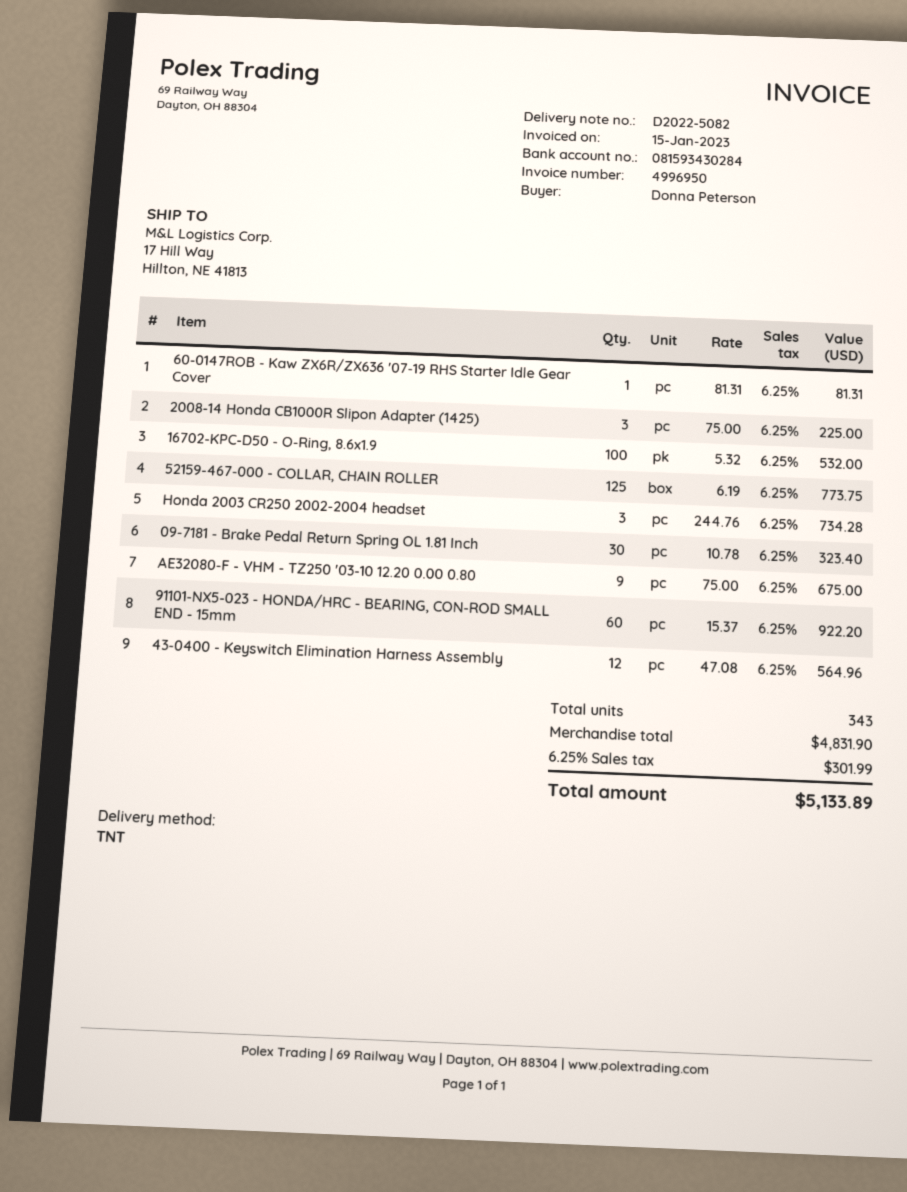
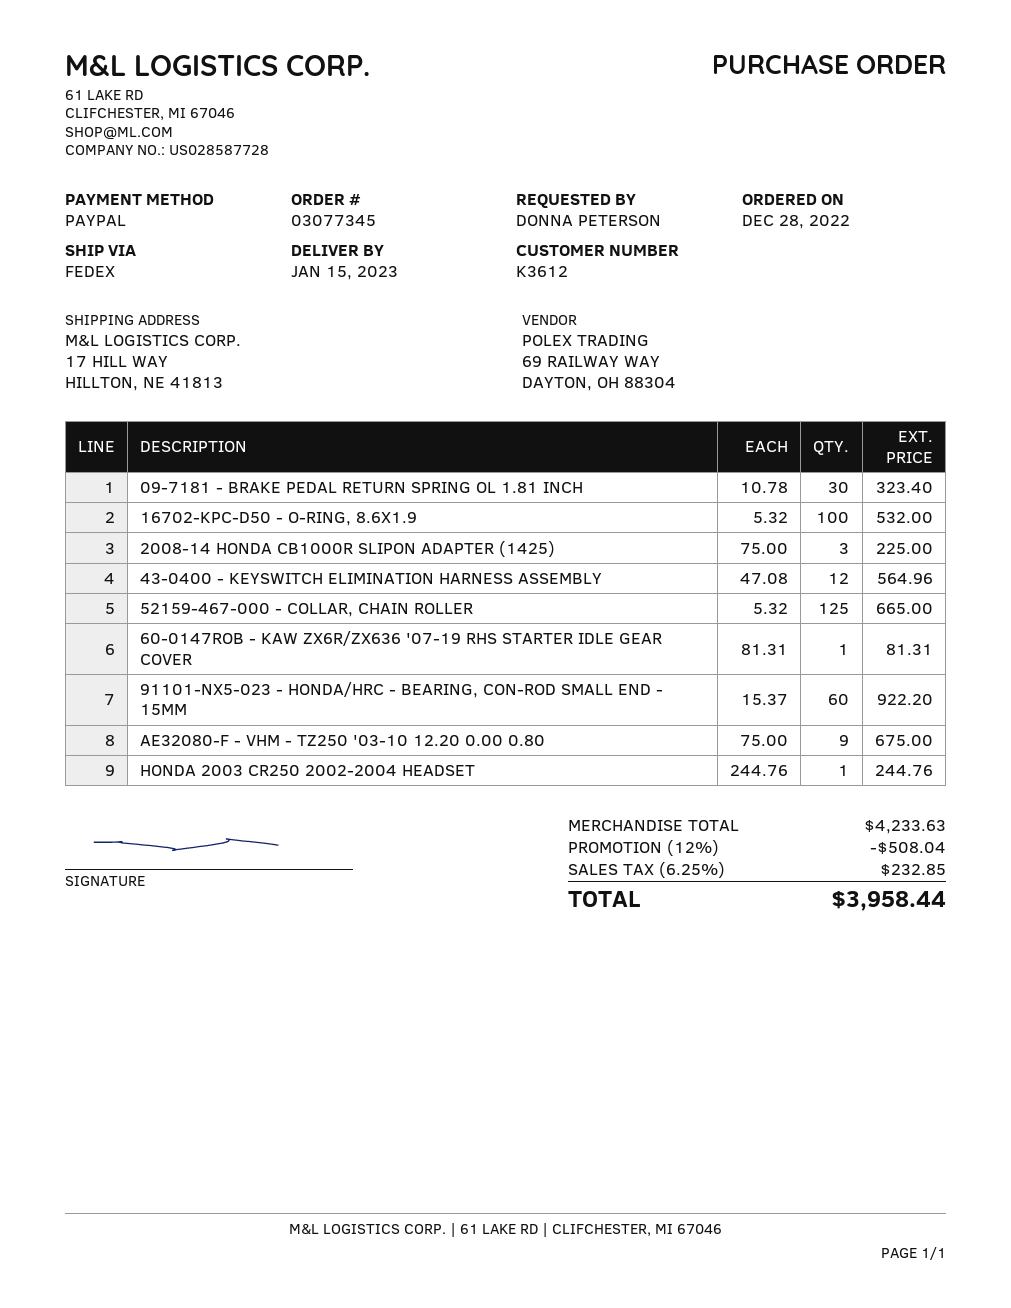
shipping method: TNT -> FedEx
52159-467-000 - COLLAR, CHAIN ROLLER: 125 x 6.19 = 773.75 -> 125 x 5.32 = 665.00
Honda 2003 CR250 2002-2004 headset: 3 x 244.76 = 734.28 -> 1 x 244.76 = 244.76
subtotal: 4831.90 -> 4233.63
discount: none -> 12% = 508.04
tax: 6.25% = 301.99 -> 6.25% = 232.85
total: 5133.89 -> 3958.44

